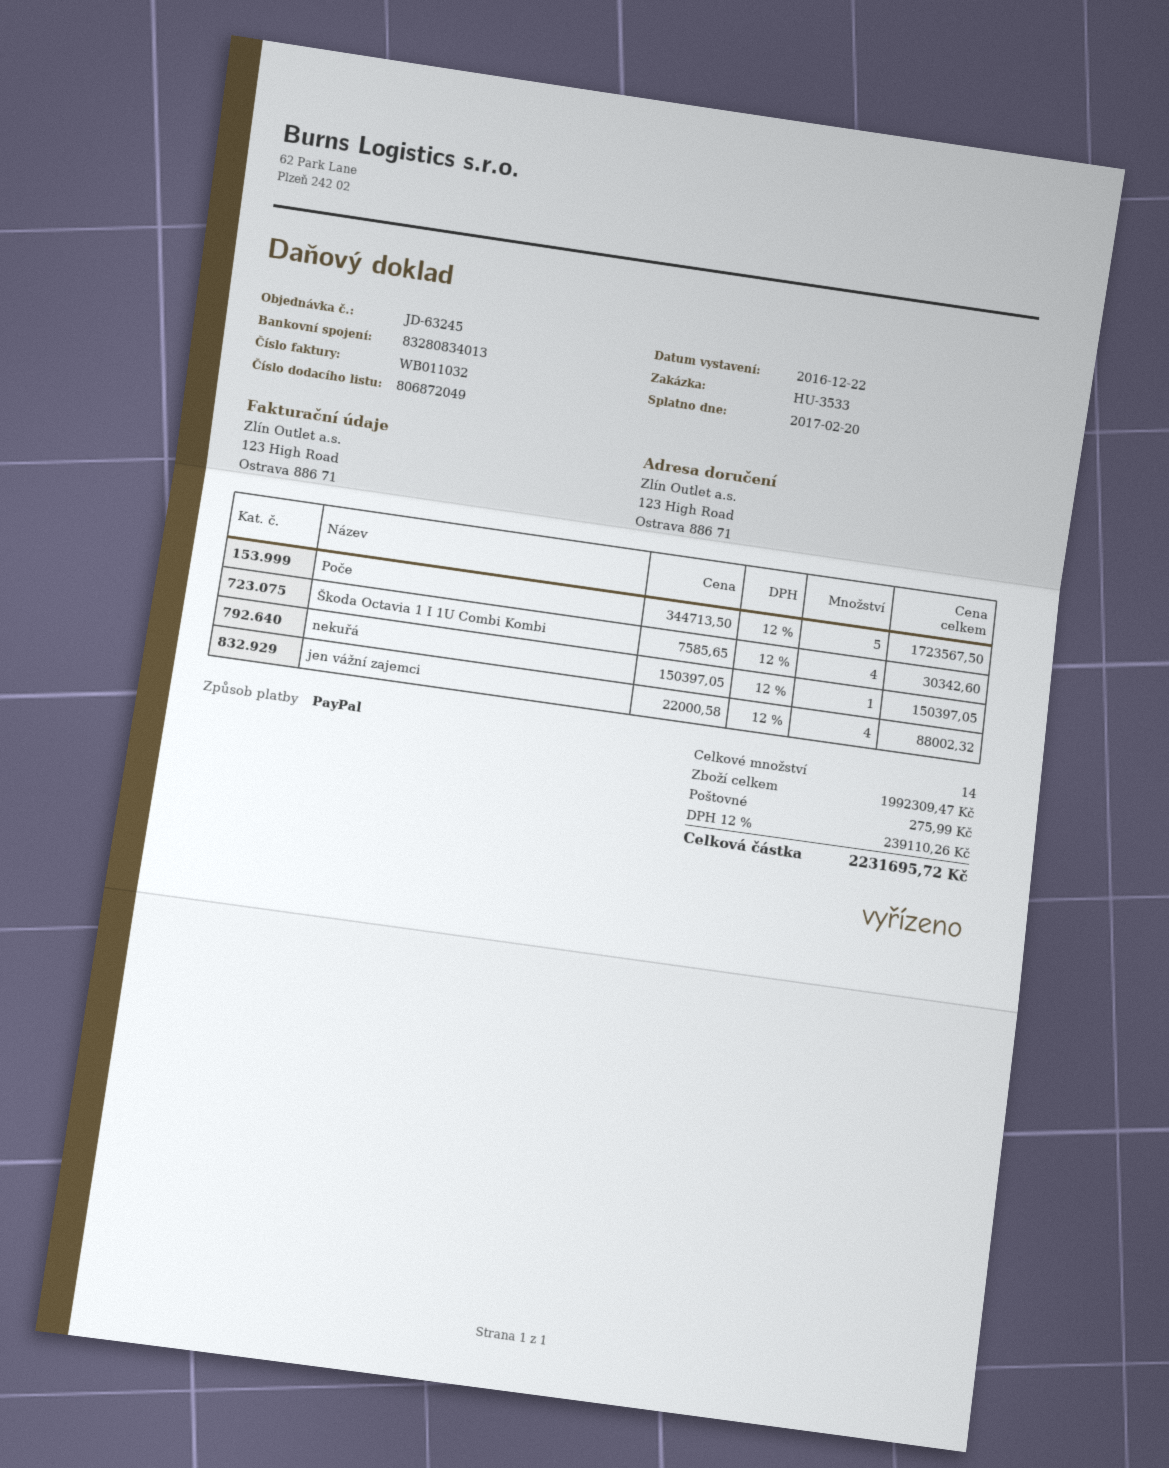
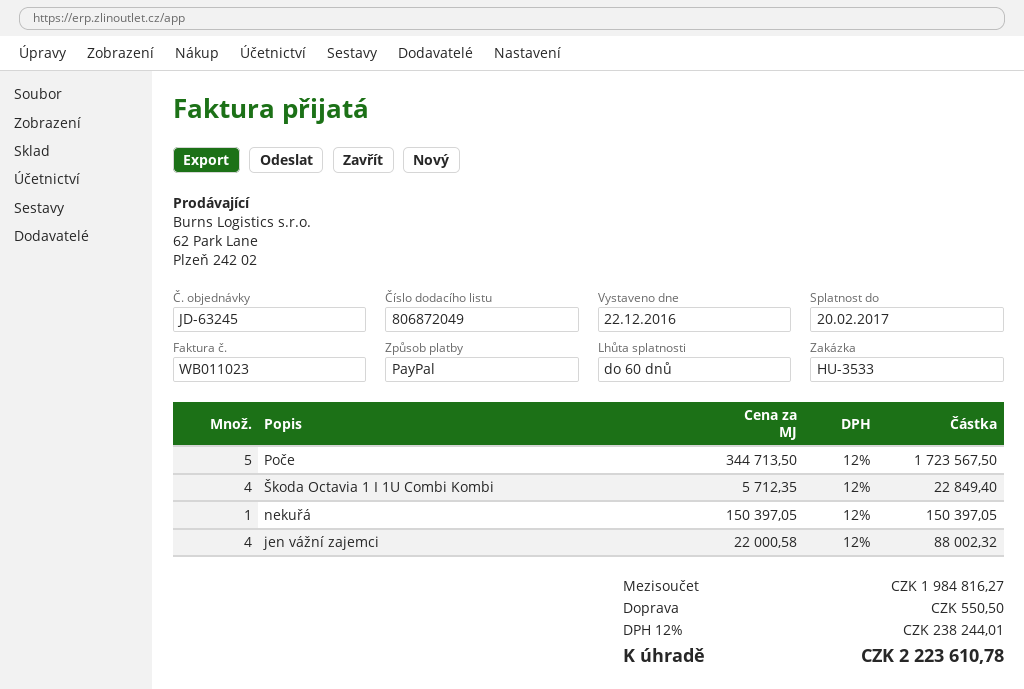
invoice number: WB011032 -> WB011023
Škoda Octavia 1 I 1U Combi Kombi: 4 x 7585.65 = 30342.60 -> 4 x 5712.35 = 22849.40
subtotal: 1992309.47 -> 1984816.27
shipping: 275.99 -> 550.50
tax: 12% = 239110.26 -> 12% = 238244.01
total: 2231695.72 -> 2223610.78

